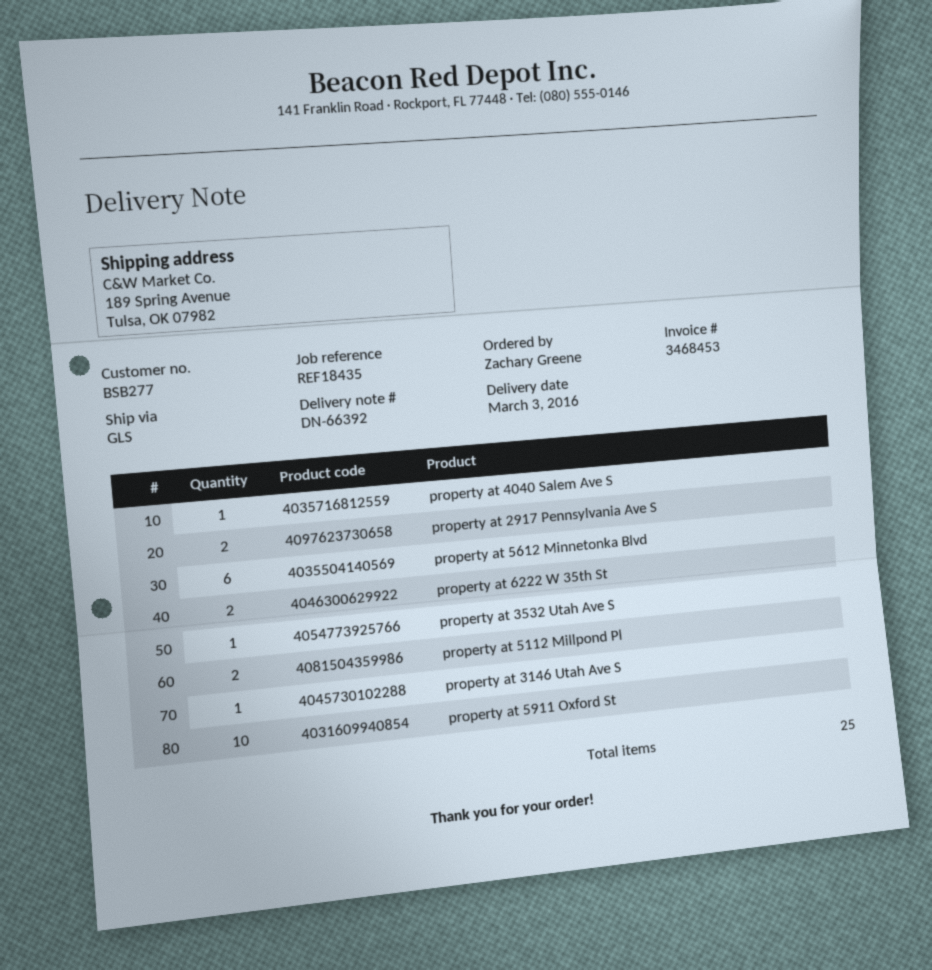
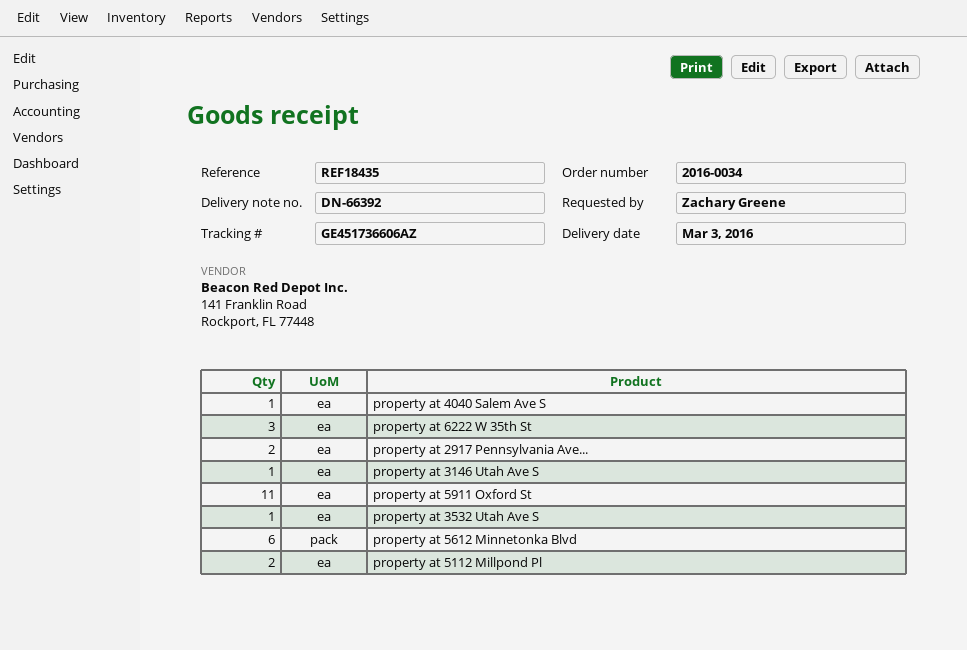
property at 6222 W 35th St: 2 -> 3
property at 5911 Oxford St: 10 -> 11

